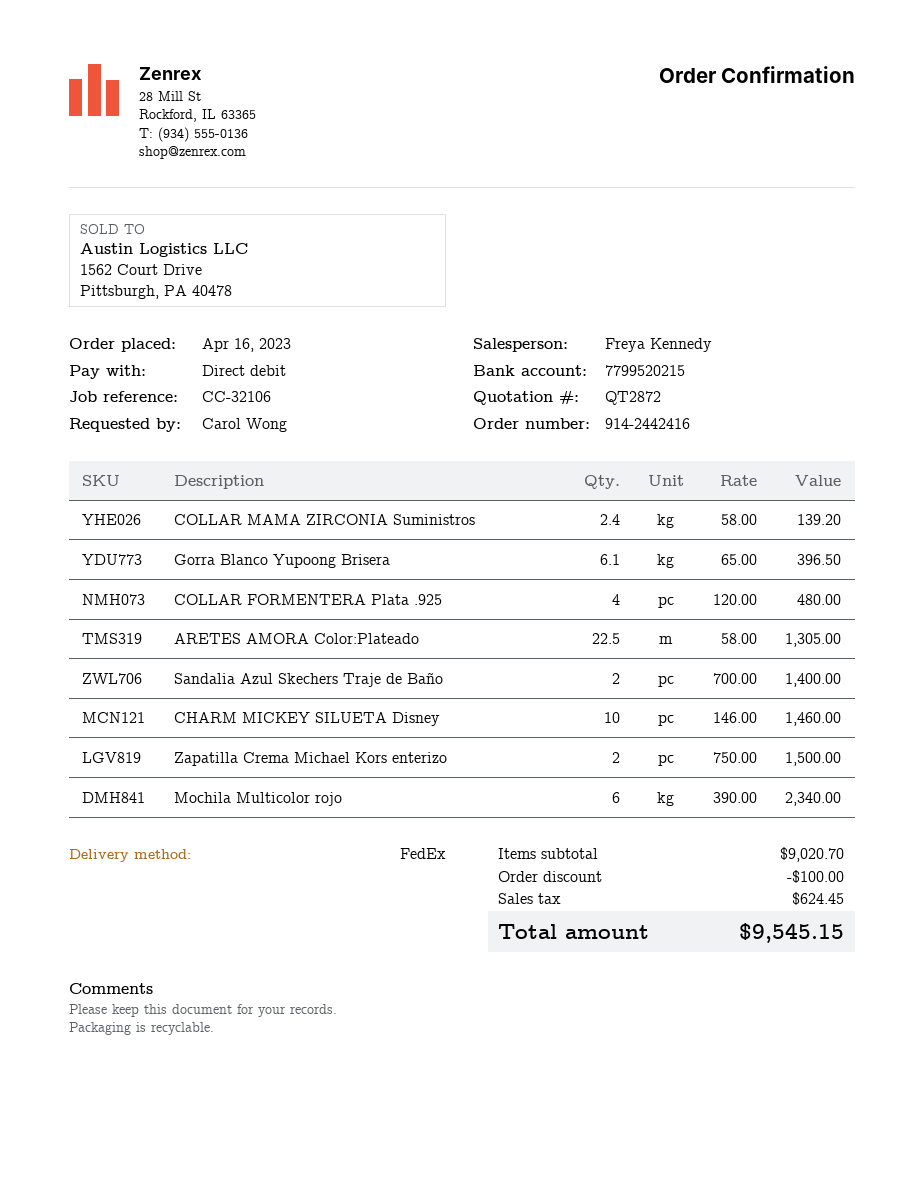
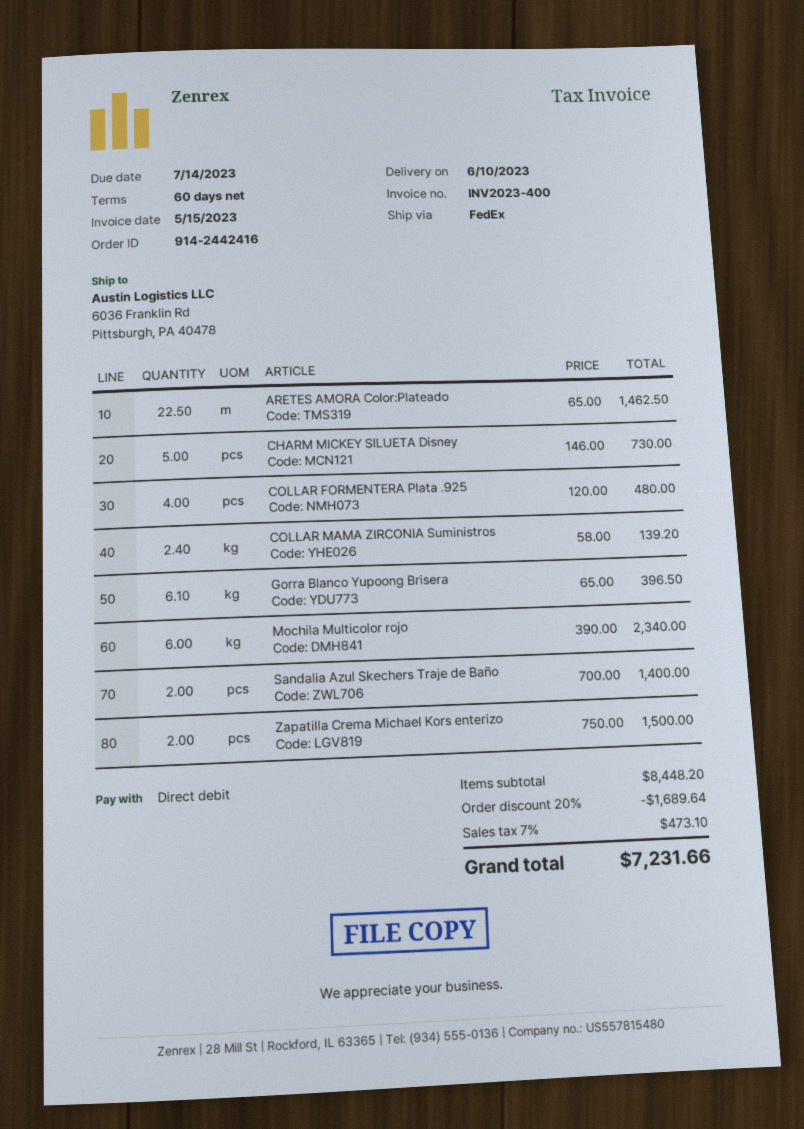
ARETES AMORA Color:Plateado: 22.5 x 58.00 = 1305.00 -> 22.5 x 65.00 = 1462.50
CHARM MICKEY SILUETA Disney: 10 x 146.00 = 1460.00 -> 5 x 146.00 = 730.00
subtotal: 9020.70 -> 8448.20
discount: 100.00 -> 1689.64
tax: 624.45 -> 473.10
total: 9545.15 -> 7231.66

